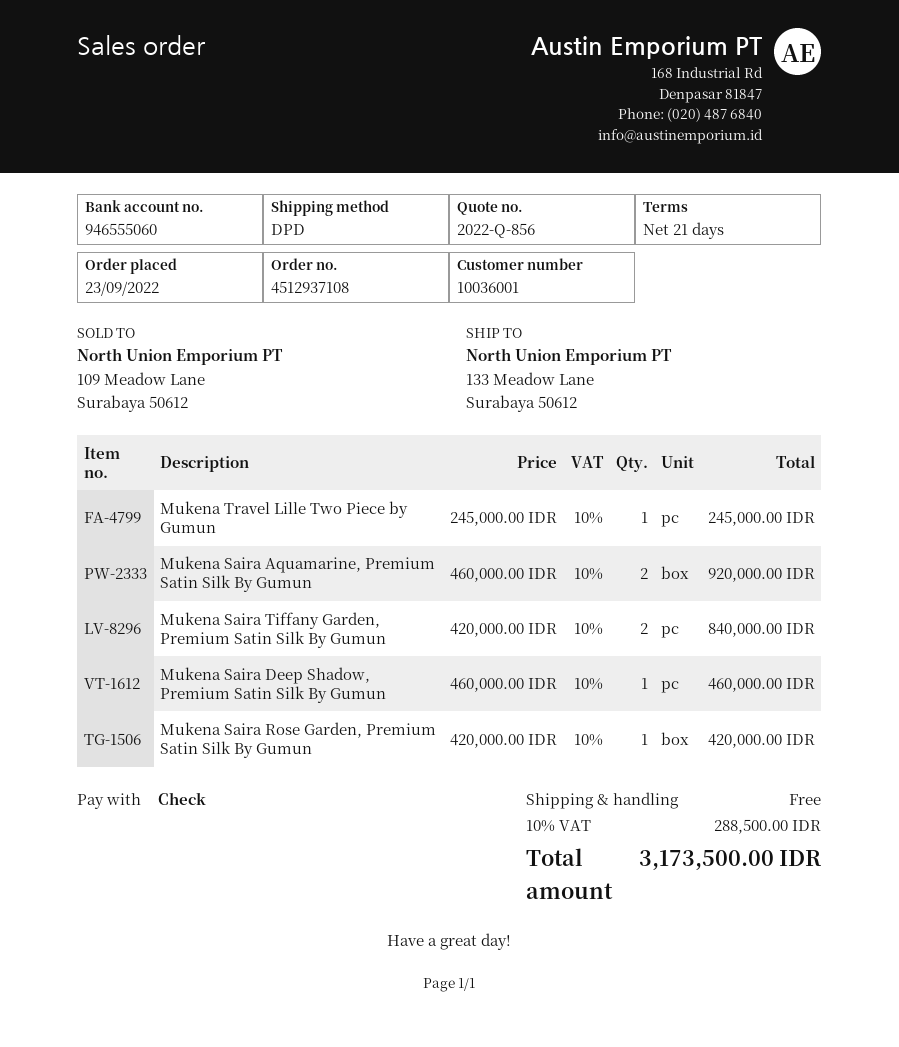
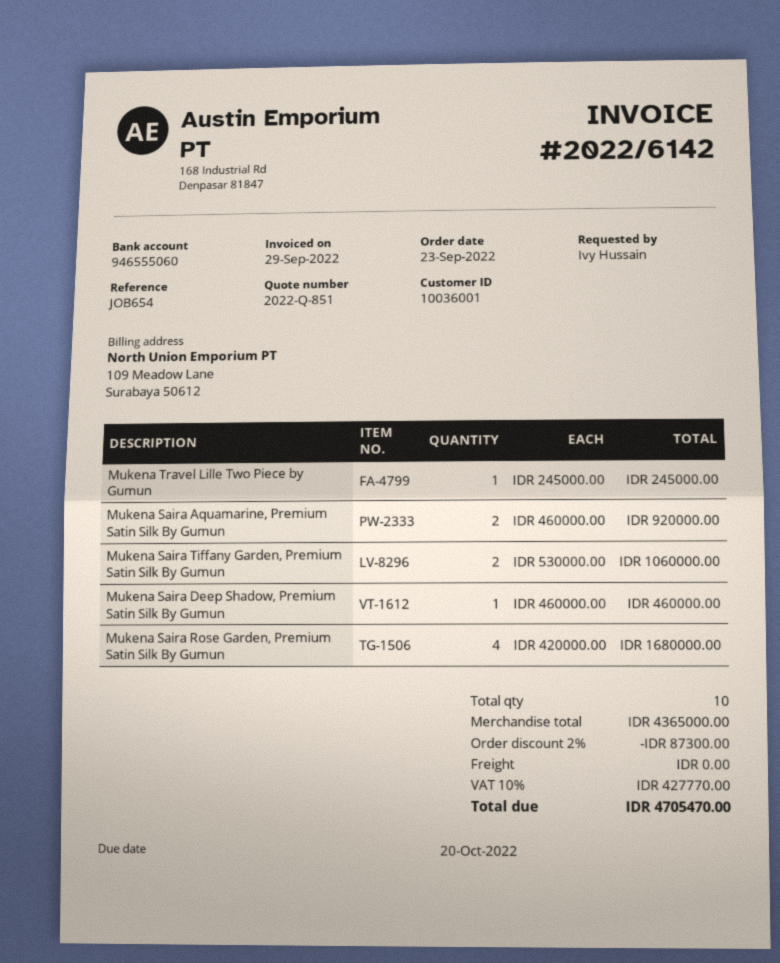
quote number: 2022-Q-856 -> 2022-Q-851
Mukena Saira Tiffany Garden, Premium Satin Silk By Gumun: 2 x 420000.00 = 840000.00 -> 2 x 530000.00 = 1060000.00
Mukena Saira Rose Garden, Premium Satin Silk By Gumun: 1 x 420000.00 = 420000.00 -> 4 x 420000.00 = 1680000.00
discount: none -> 2% = 87300.00
tax: 10% = 288500.00 -> 10% = 427770.00
total: 3173500.00 -> 4705470.00

